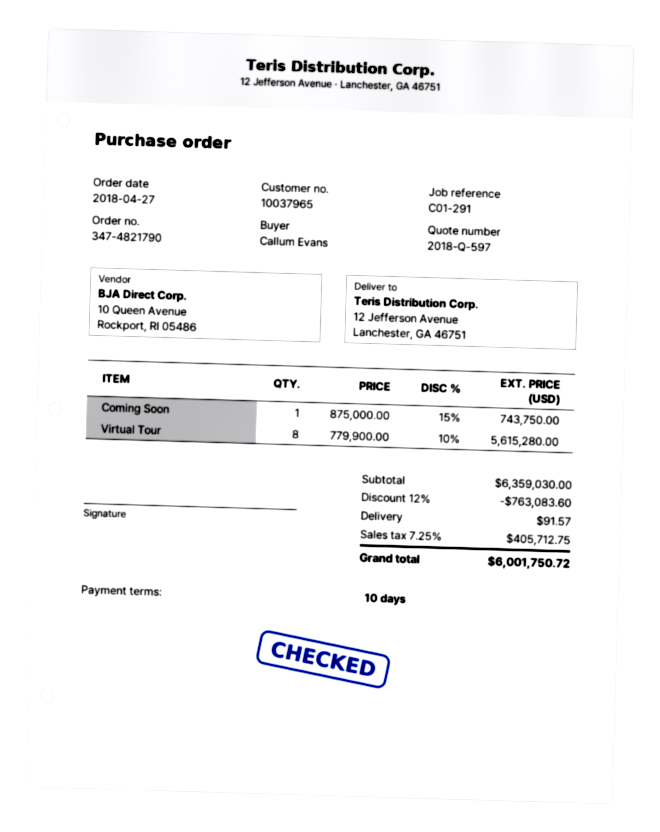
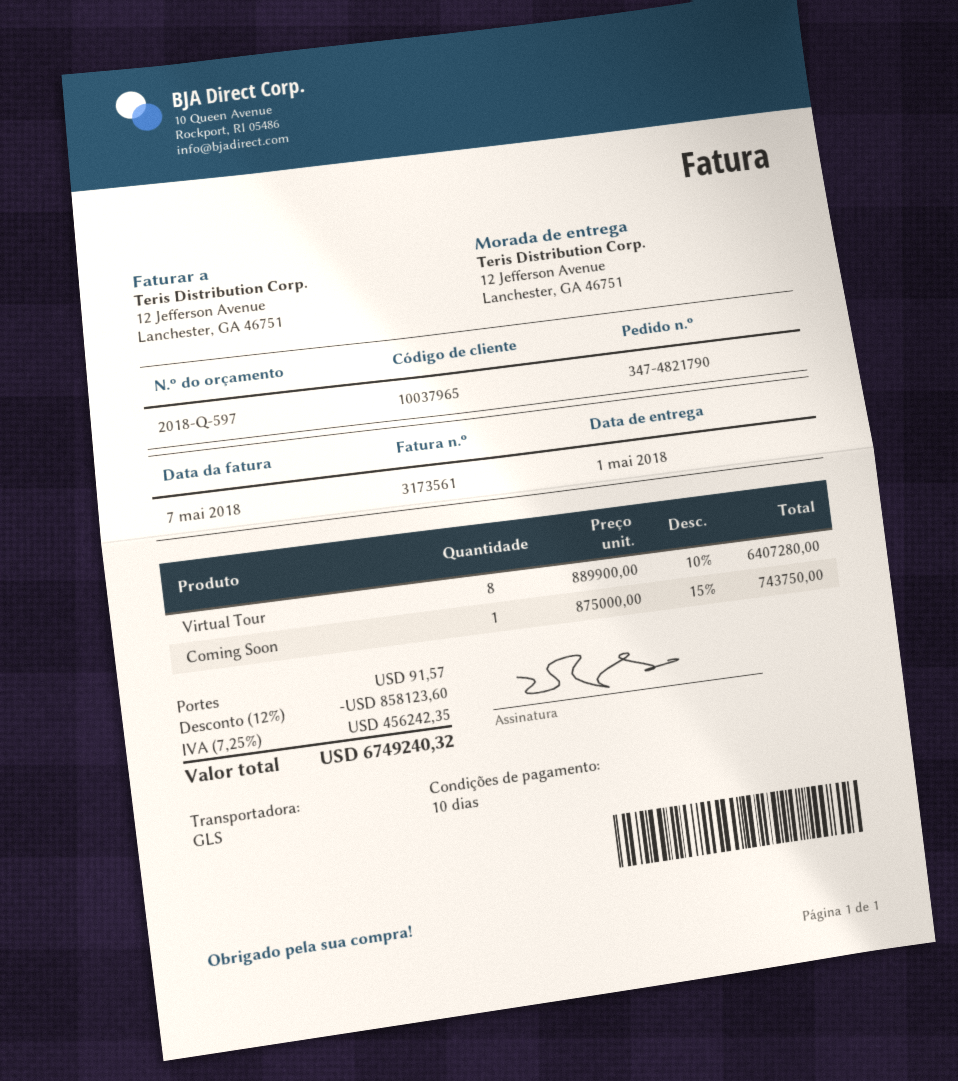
Virtual Tour: 8 x 779900.00 - 10% = 5615280.00 -> 8 x 889900.00 - 10% = 6407280.00
discount: 12% = 763083.60 -> 12% = 858123.60
tax: 7.25% = 405712.75 -> 7.25% = 456242.35
total: 6001750.72 -> 6749240.32

